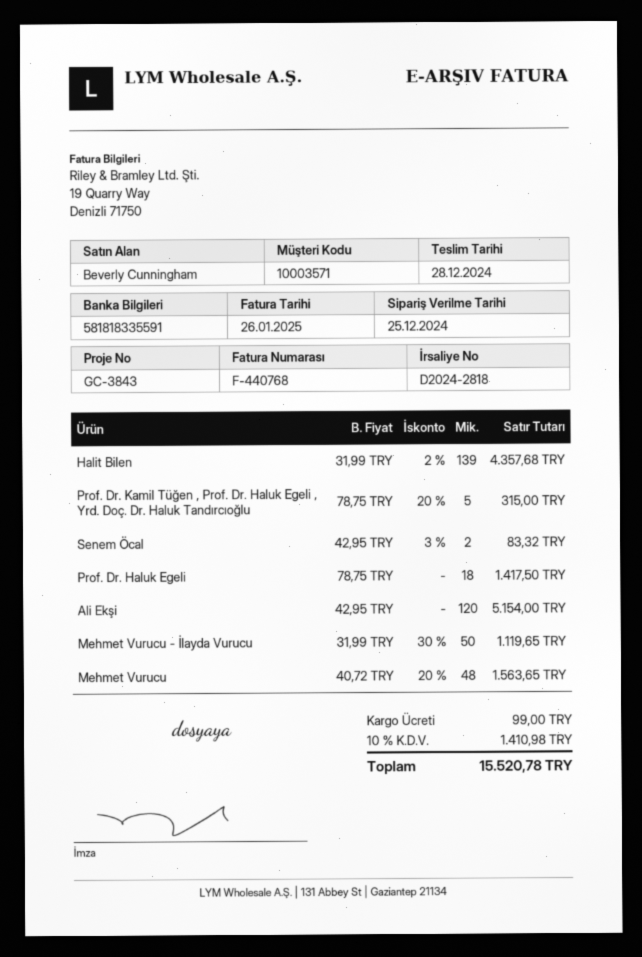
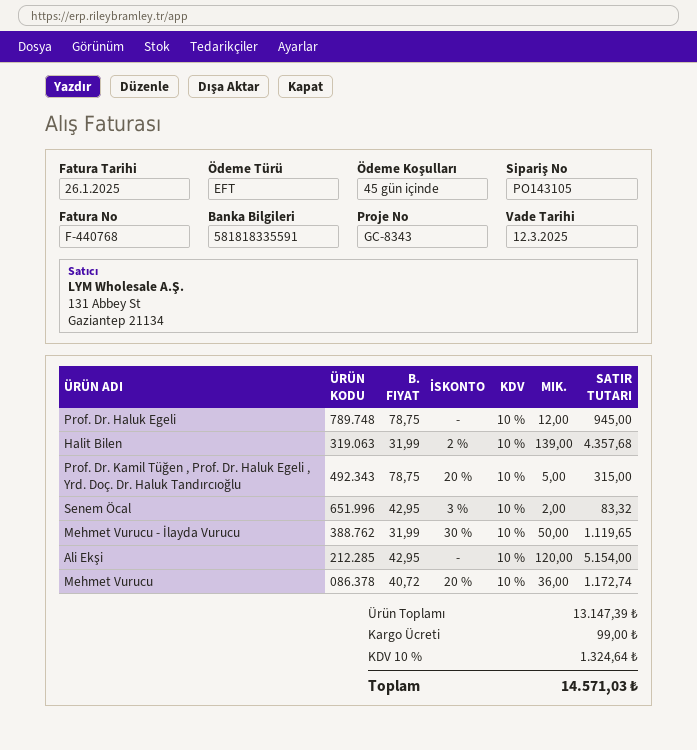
reference: GC-3843 -> GC-8343
Prof. Dr. Haluk Egeli: 18 x 78.75 = 1417.50 -> 12 x 78.75 = 945.00
Mehmet Vurucu: 48 x 40.72 - 20% = 1563.65 -> 36 x 40.72 - 20% = 1172.74
tax: 10% = 1410.98 -> 10% = 1324.64
total: 15520.78 -> 14571.03

